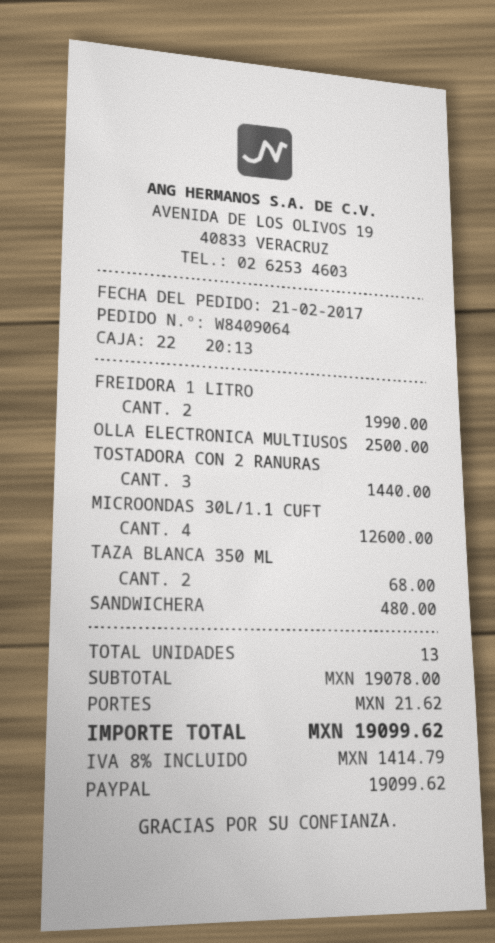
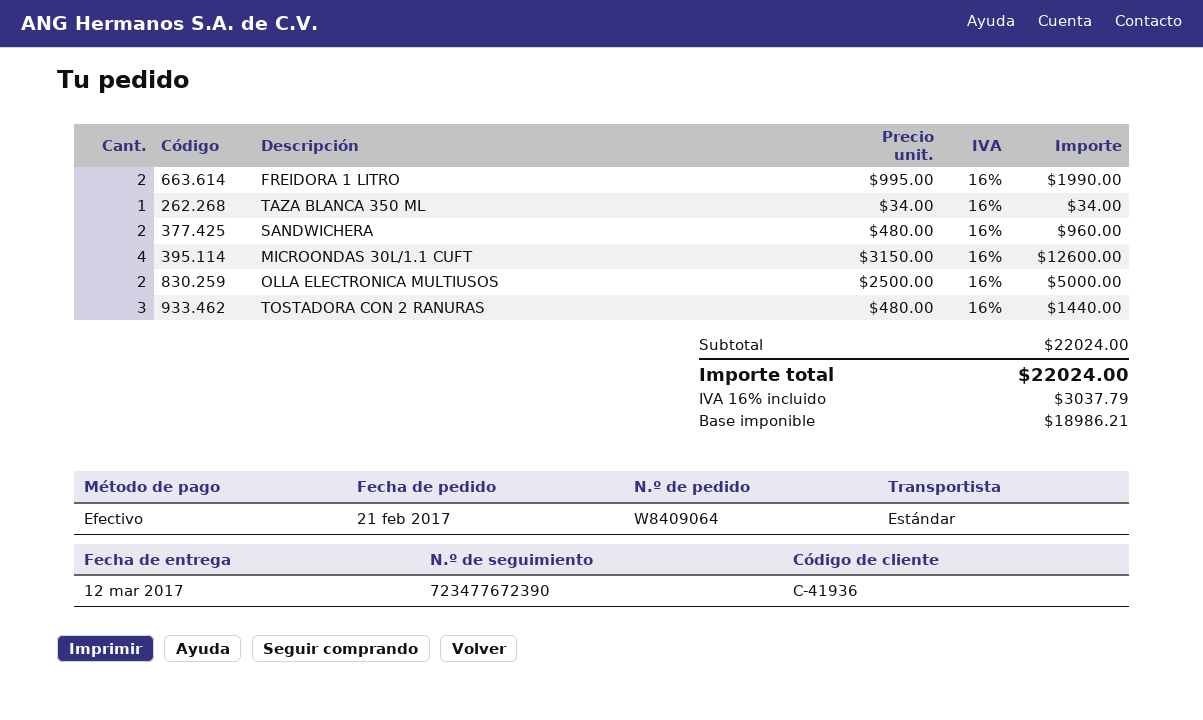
payment method: PayPal -> cash
OLLA ELECTRONICA MULTIUSOS: 1 for 2500.00 -> 2 for 5000.00
TAZA BLANCA 350 ML: 2 for 68.00 -> 1 for 34.00
SANDWICHERA: 1 for 480.00 -> 2 for 960.00
subtotal: 19078.00 -> 22024.00
shipping: 21.62 -> none
tax: 8% = 1414.79 -> 16% = 3037.79
total: 19099.62 -> 22024.00

